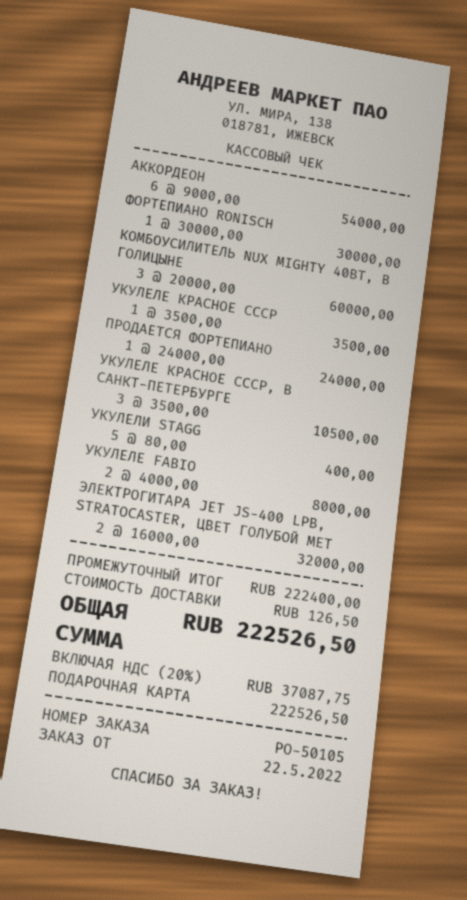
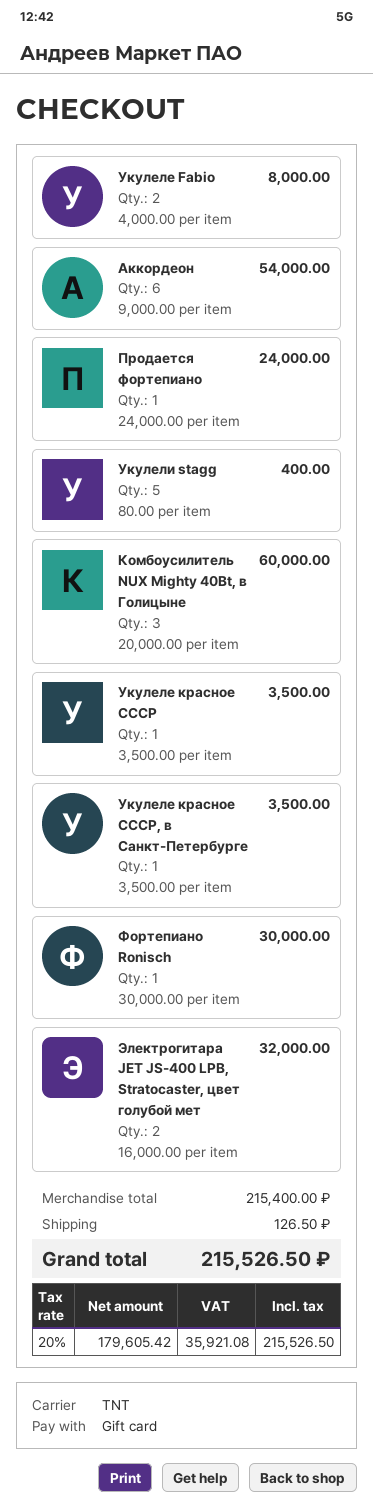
УКУЛЕЛЕ КРАСНОЕ СССР, В САНКТ-ПЕТЕРБУРГЕ: 3 x 3500.00 = 10500.00 -> 1 x 3500.00 = 3500.00
subtotal: 222400.00 -> 215400.00
tax: 20% = 37087.75 -> 20% = 35921.08
total: 222526.50 -> 215526.50

